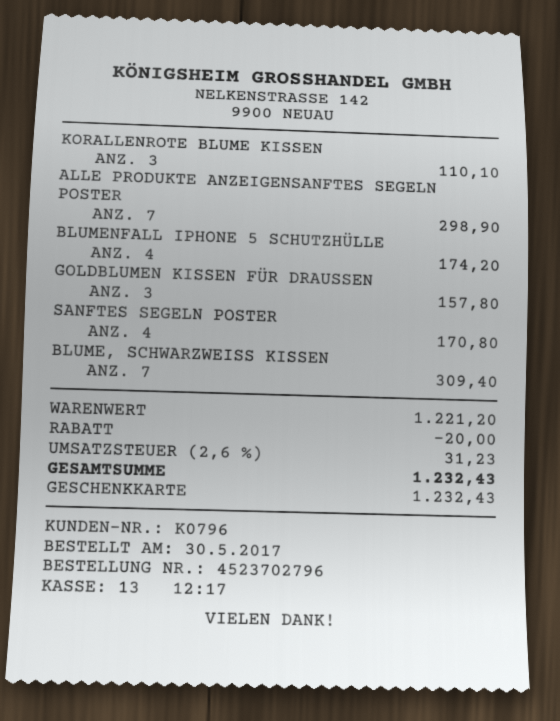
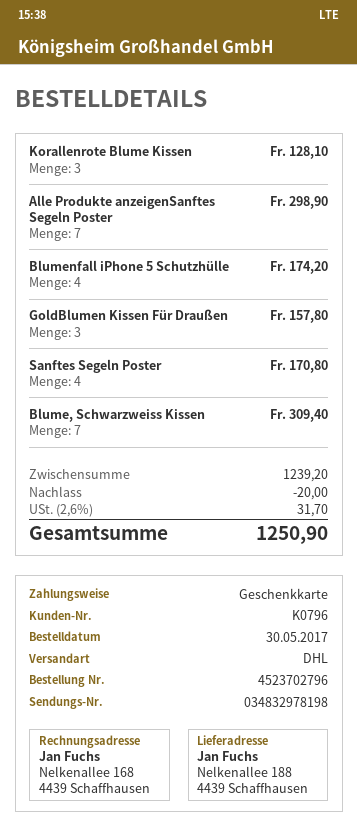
KORALLENROTE BLUME KISSEN: 3 for 110.10 -> 3 for 128.10
subtotal: 1221.20 -> 1239.20
tax: 2.6% = 31.23 -> 2.6% = 31.70
total: 1232.43 -> 1250.90

